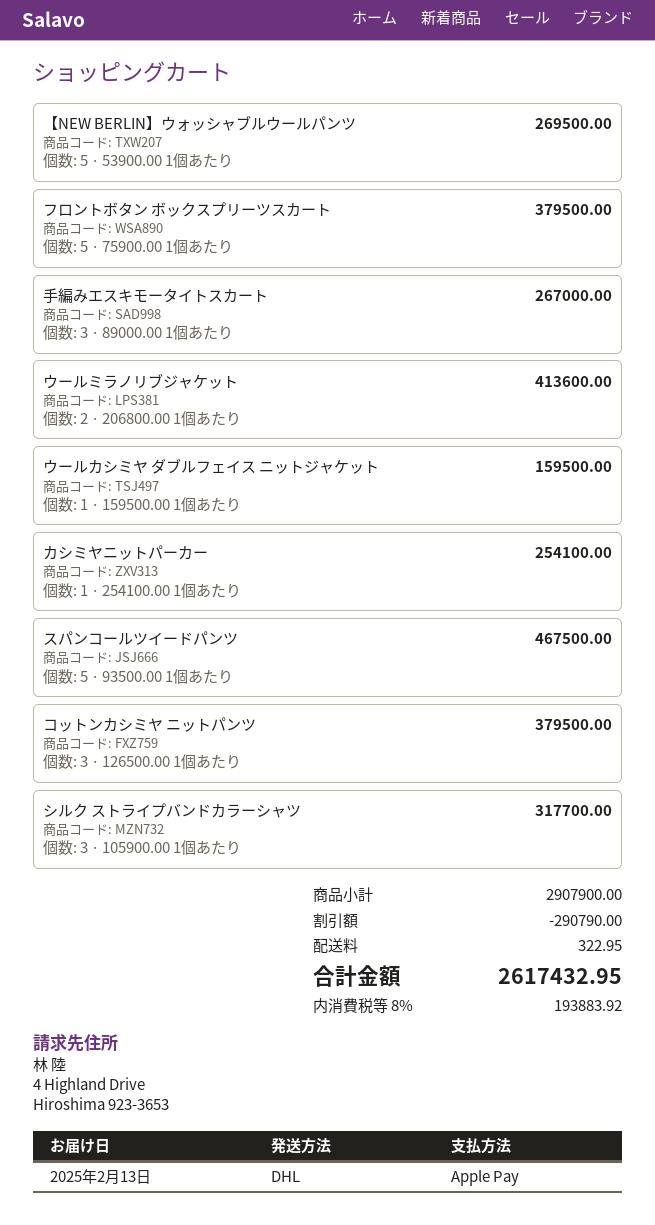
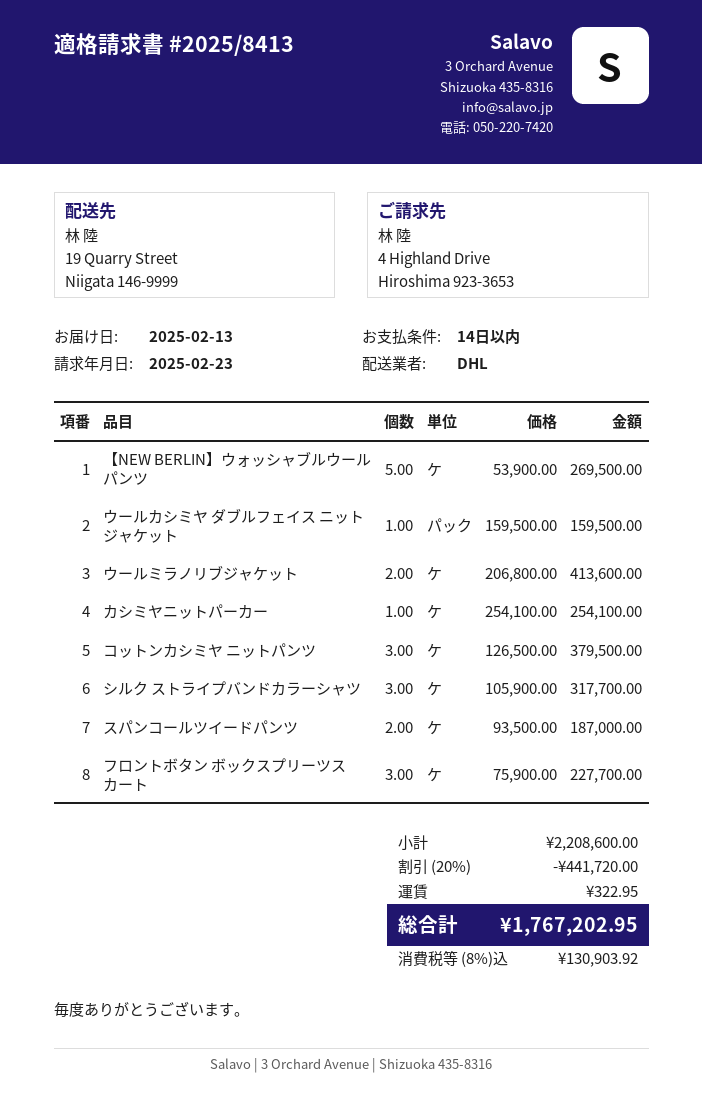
フロントボタン ボックスプリーツスカート: 5 x 75900.00 = 379500.00 -> 3 x 75900.00 = 227700.00
手編みエスキモータイトスカート: 3 x 89000.00 = 267000.00 -> none
スパンコールツイードパンツ: 5 x 93500.00 = 467500.00 -> 2 x 93500.00 = 187000.00
subtotal: 2907900.00 -> 2208600.00
discount: 290790.00 -> 441720.00
tax: 8% = 193883.92 -> 8% = 130903.92
total: 2617432.95 -> 1767202.95

